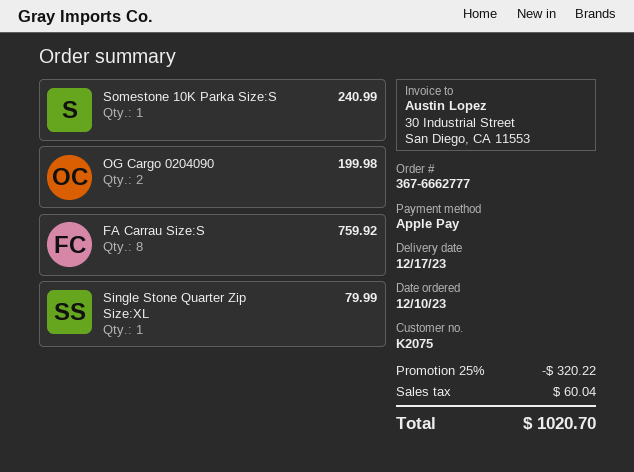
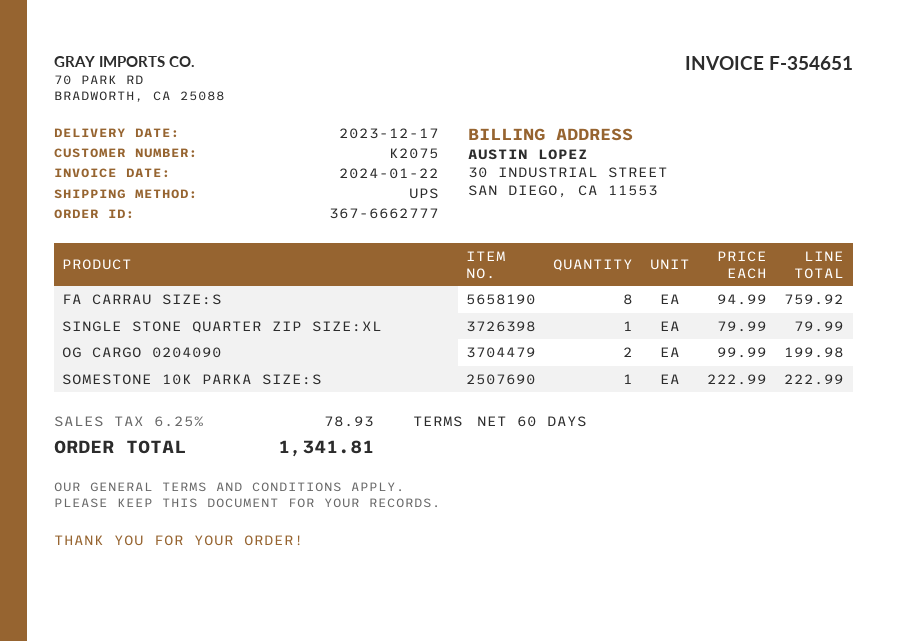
Somestone 10K Parka Size:S: 1 for 240.99 -> 1 for 222.99
discount: 25% = 320.22 -> none
tax: 60.04 -> 78.93
total: 1020.70 -> 1341.81

